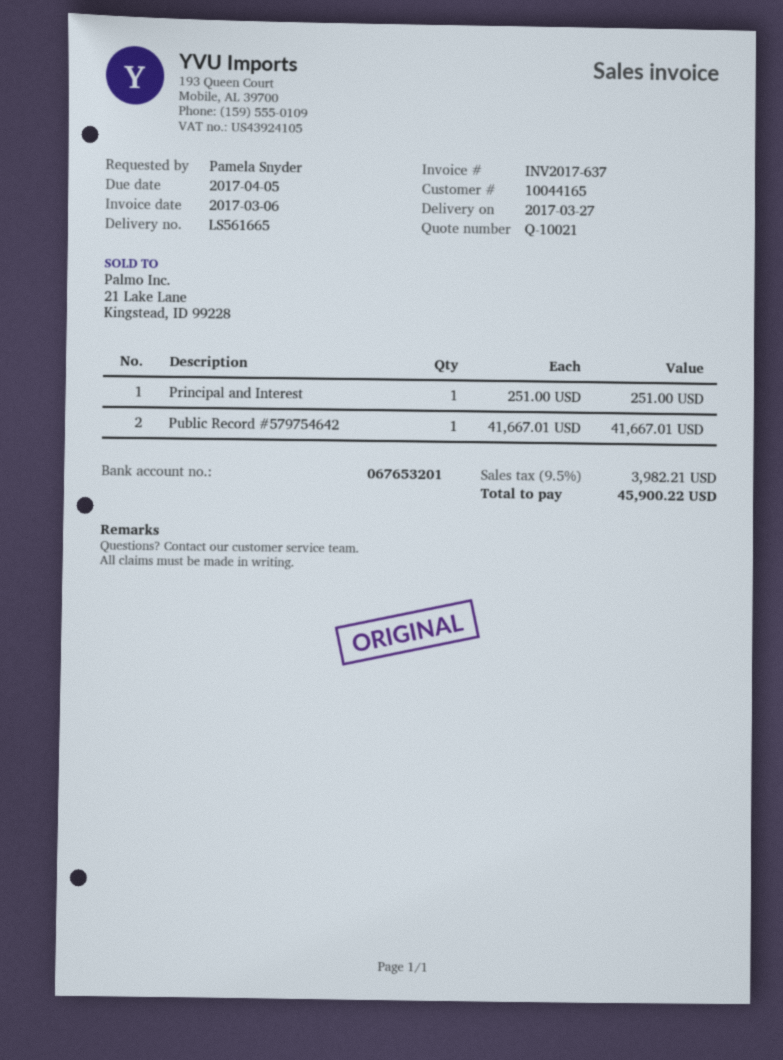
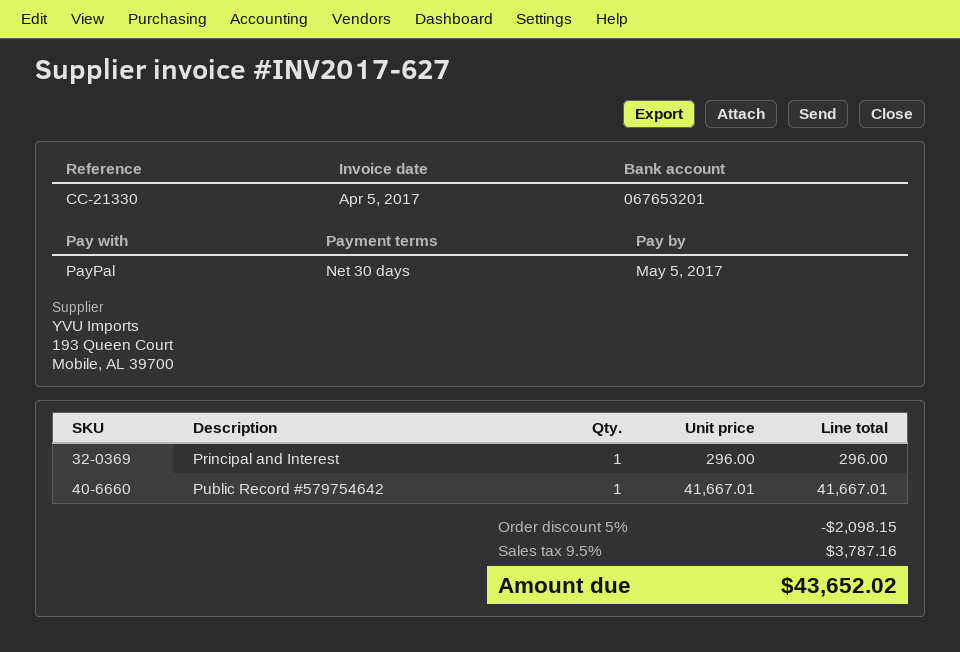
invoice number: INV2017-637 -> INV2017-627
invoice date: 2017-03-06 -> 2017-04-05
due date: 2017-04-05 -> 2017-05-05
Principal and Interest: 1 x 251.00 = 251.00 -> 1 x 296.00 = 296.00
discount: none -> 5% = 2098.15
tax: 9.5% = 3982.21 -> 9.5% = 3787.16
total: 45900.22 -> 43652.02

